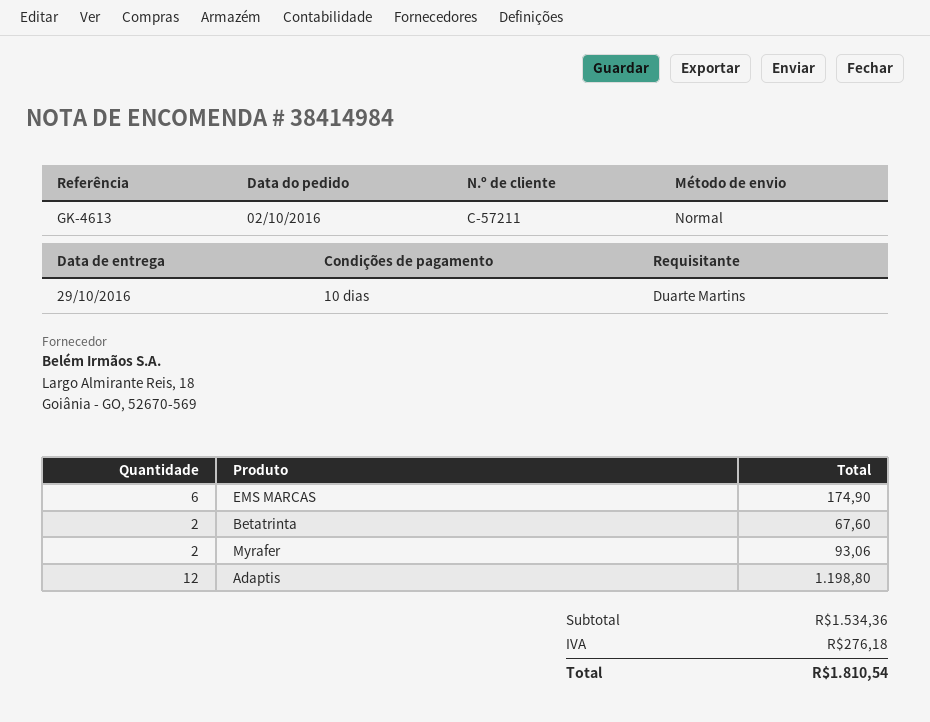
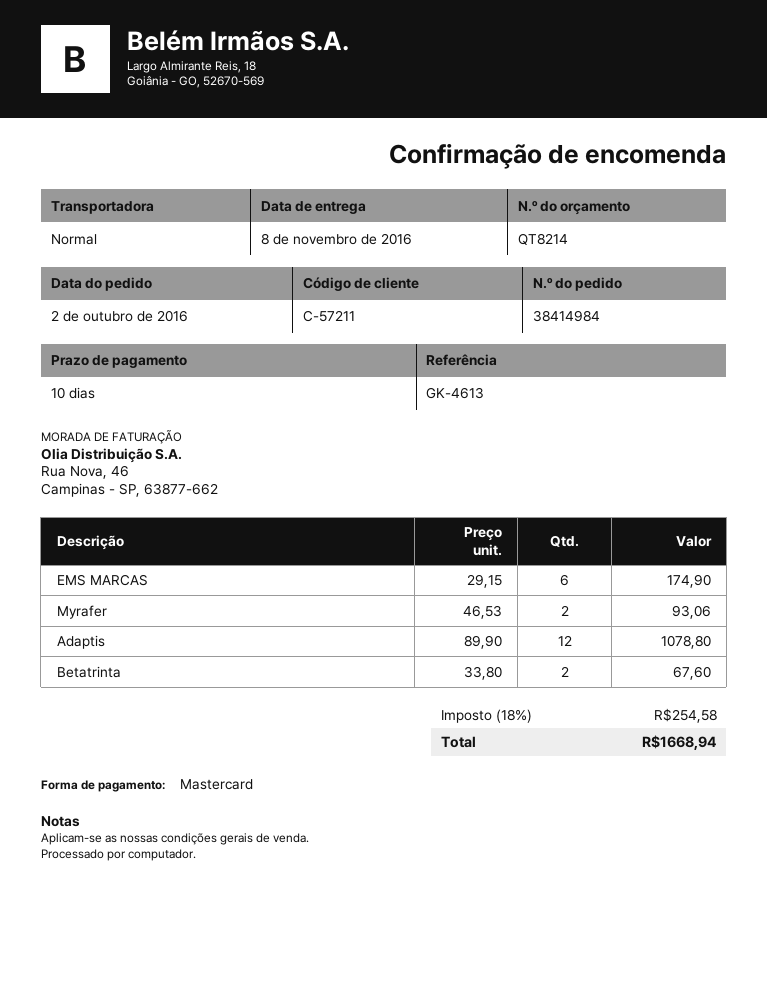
delivery date: 2016-10-29 -> 2016-11-08
Adaptis: 12 for 1198.80 -> 12 for 1078.80
tax: 276.18 -> 254.58
total: 1810.54 -> 1668.94

